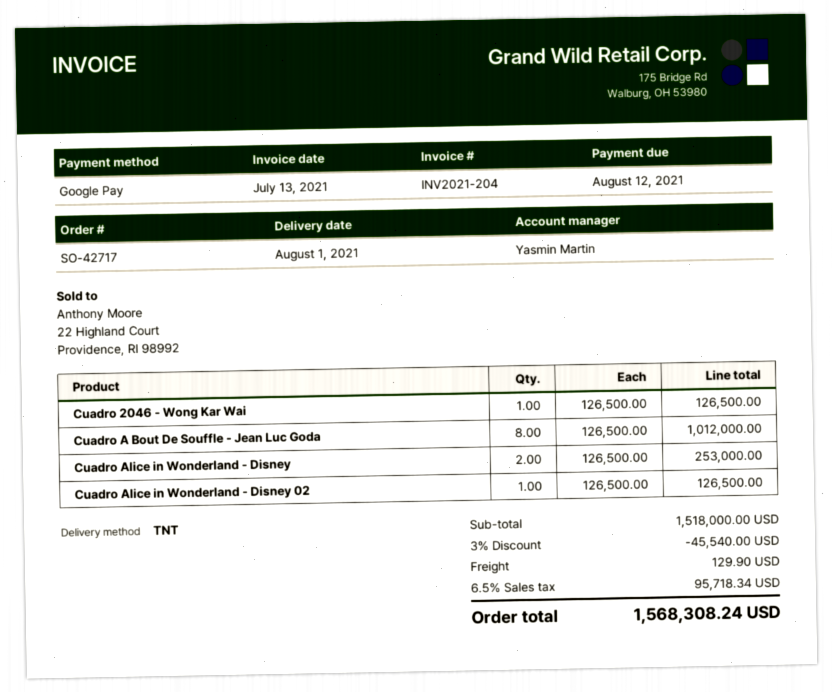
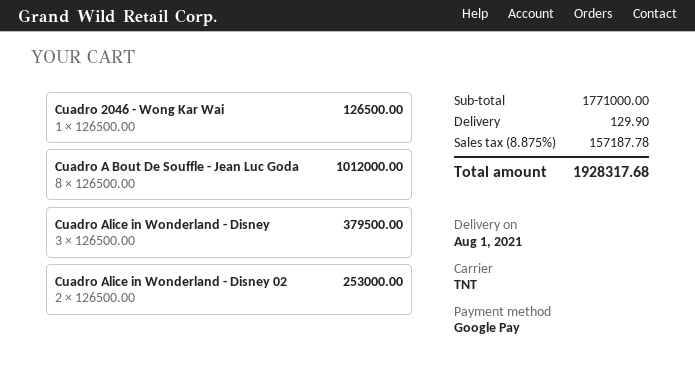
Cuadro Alice in Wonderland - Disney: 2 x 126500.00 = 253000.00 -> 3 x 126500.00 = 379500.00
Cuadro Alice in Wonderland - Disney 02: 1 x 126500.00 = 126500.00 -> 2 x 126500.00 = 253000.00
subtotal: 1518000.00 -> 1771000.00
discount: 3% = 45540.00 -> none
tax: 6.5% = 95718.34 -> 8.875% = 157187.78
total: 1568308.24 -> 1928317.68

